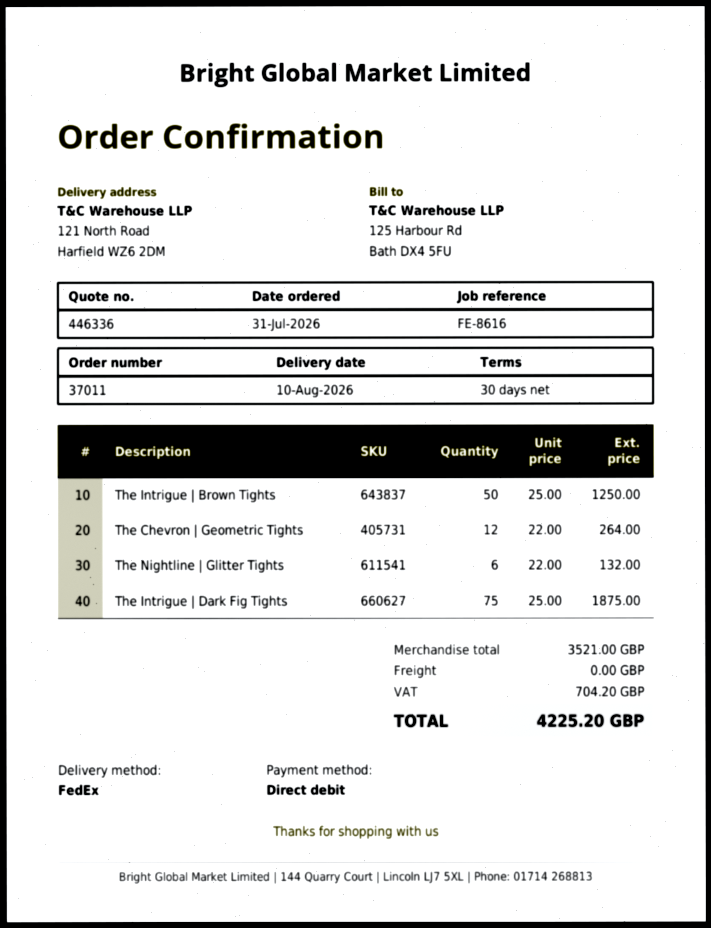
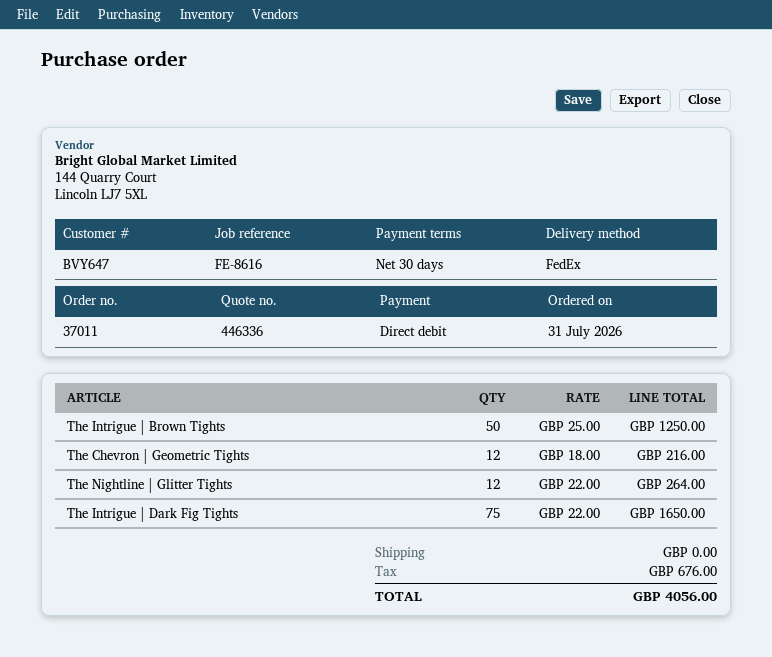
The Chevron | Geometric Tights: 12 x 22.00 = 264.00 -> 12 x 18.00 = 216.00
The Nightline | Glitter Tights: 6 x 22.00 = 132.00 -> 12 x 22.00 = 264.00
The Intrigue | Dark Fig Tights: 75 x 25.00 = 1875.00 -> 75 x 22.00 = 1650.00
tax: 704.20 -> 676.00
total: 4225.20 -> 4056.00

